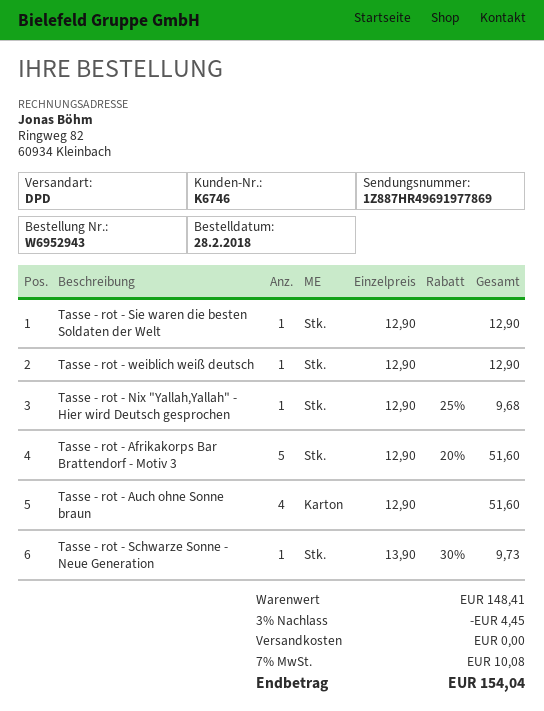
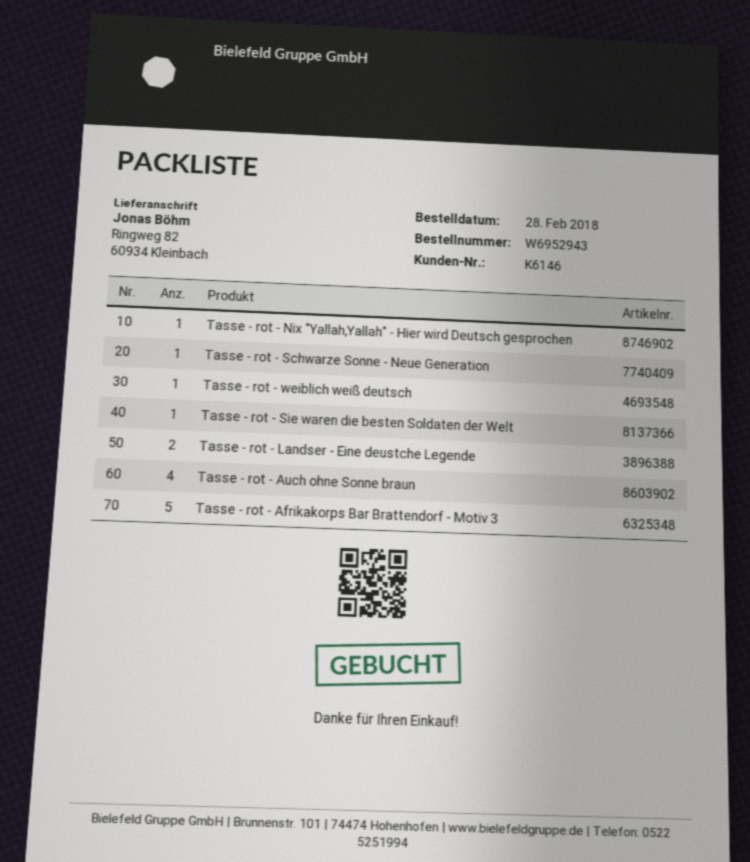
customer number: K6746 -> K6146
Tasse - rot - Landser - Eine deustche Legende: none -> 2

